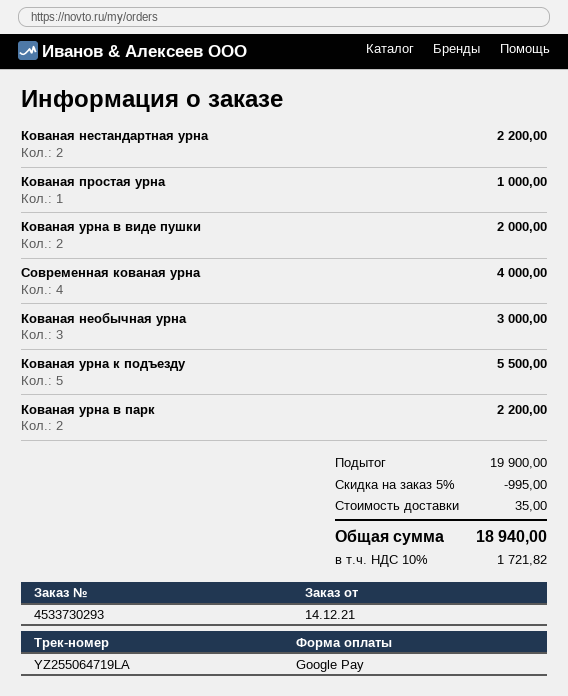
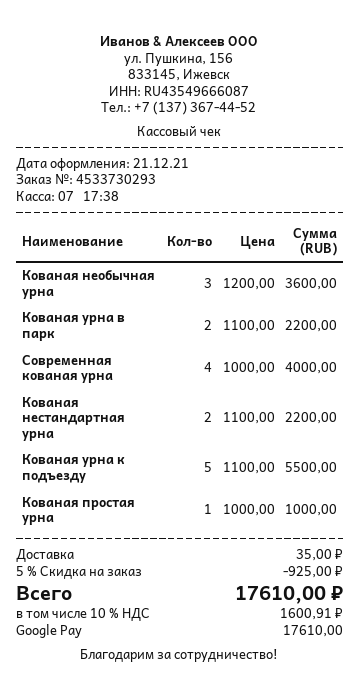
order date: 2021-12-14 -> 2021-12-21
Кованая урна в виде пушки: 2 for 2000.00 -> none
Кованая необычная урна: 3 for 3000.00 -> 3 for 3600.00
discount: 5% = 995.00 -> 5% = 925.00
tax: 10% = 1721.82 -> 10% = 1600.91
total: 18940.00 -> 17610.00

